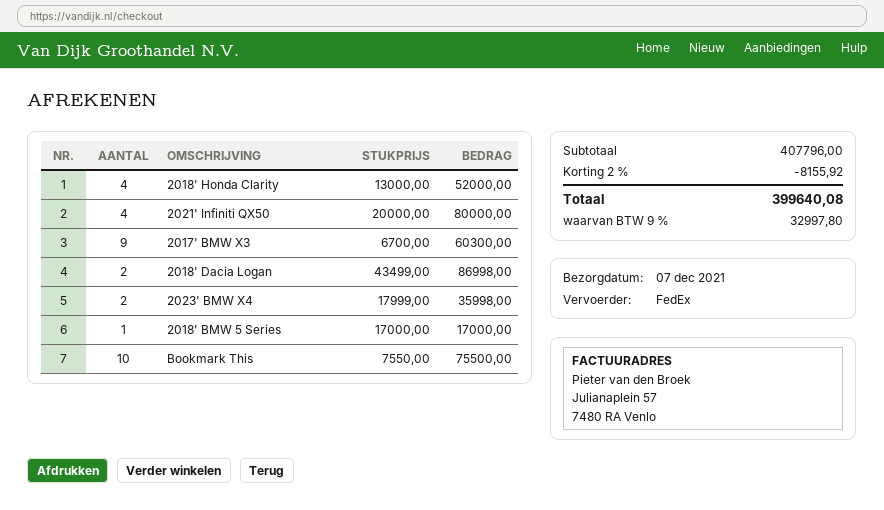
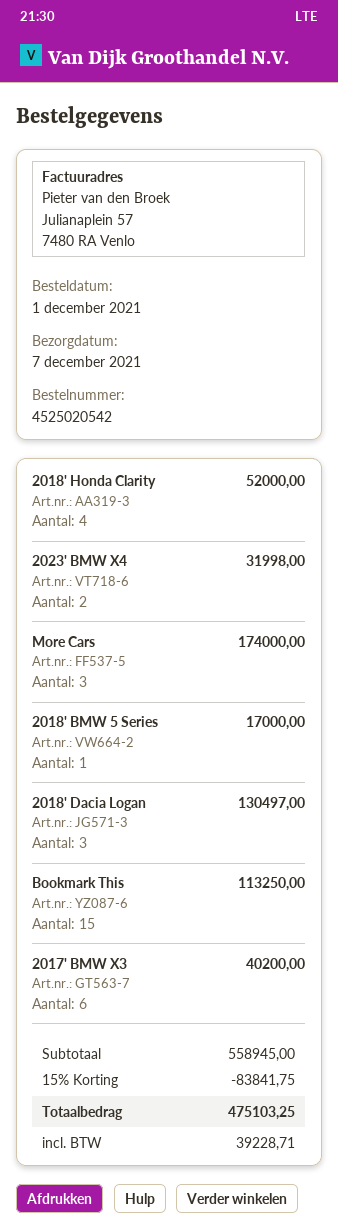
2021' Infiniti QX50: 4 for 80000.00 -> none
2017' BMW X3: 9 for 60300.00 -> 6 for 40200.00
2018' Dacia Logan: 2 for 86998.00 -> 3 for 130497.00
2023' BMW X4: 2 for 35998.00 -> 2 for 31998.00
Bookmark This: 10 for 75500.00 -> 15 for 113250.00
More Cars: none -> 3 for 174000.00
subtotal: 407796.00 -> 558945.00
discount: 2% = 8155.92 -> 15% = 83841.75
tax: 32997.80 -> 39228.71
total: 399640.08 -> 475103.25

